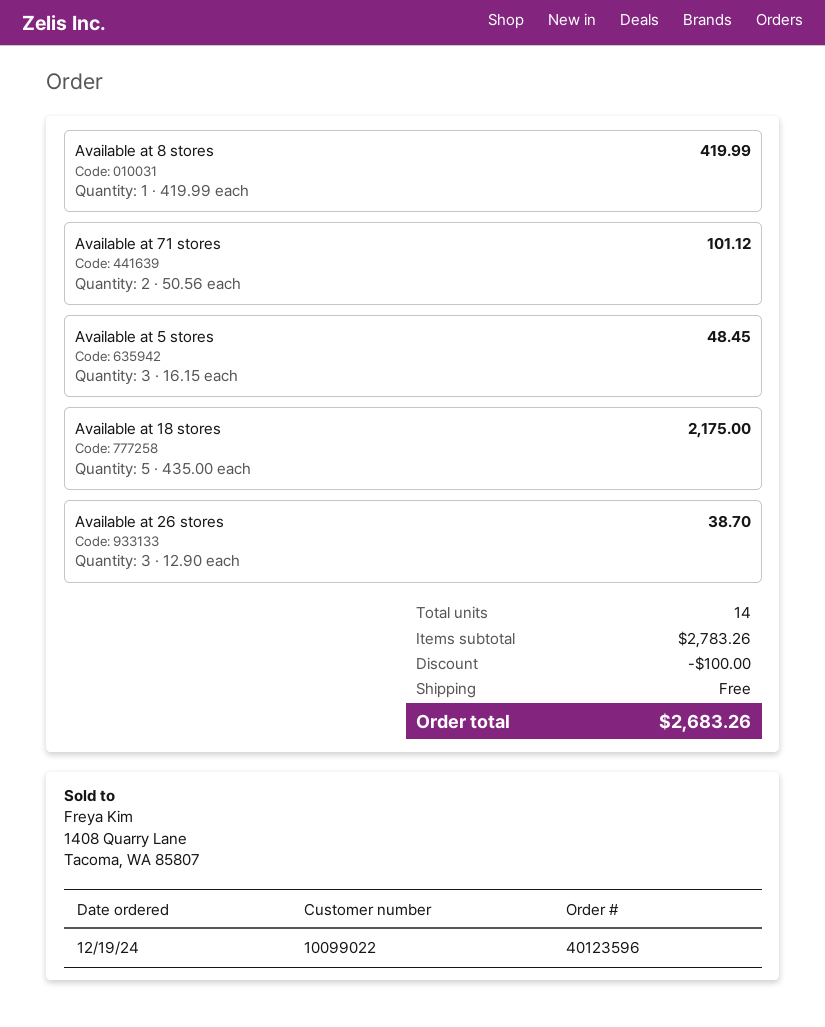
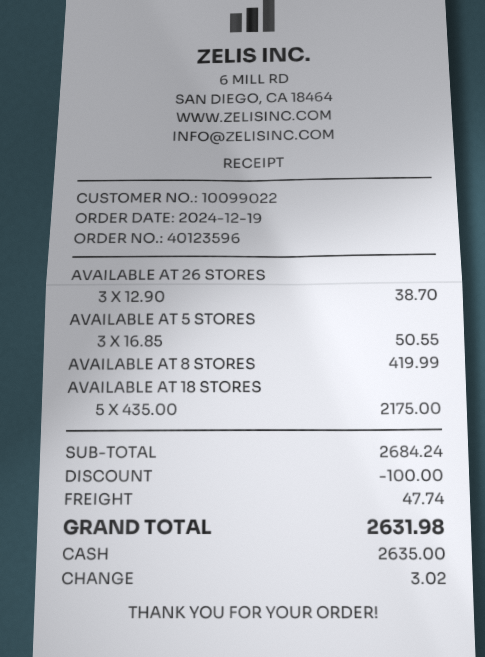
Available at 71 stores: 2 x 50.56 = 101.12 -> none
Available at 5 stores: 3 x 16.15 = 48.45 -> 3 x 16.85 = 50.55
subtotal: 2783.26 -> 2684.24
shipping: 0.00 -> 47.74
total: 2683.26 -> 2631.98

